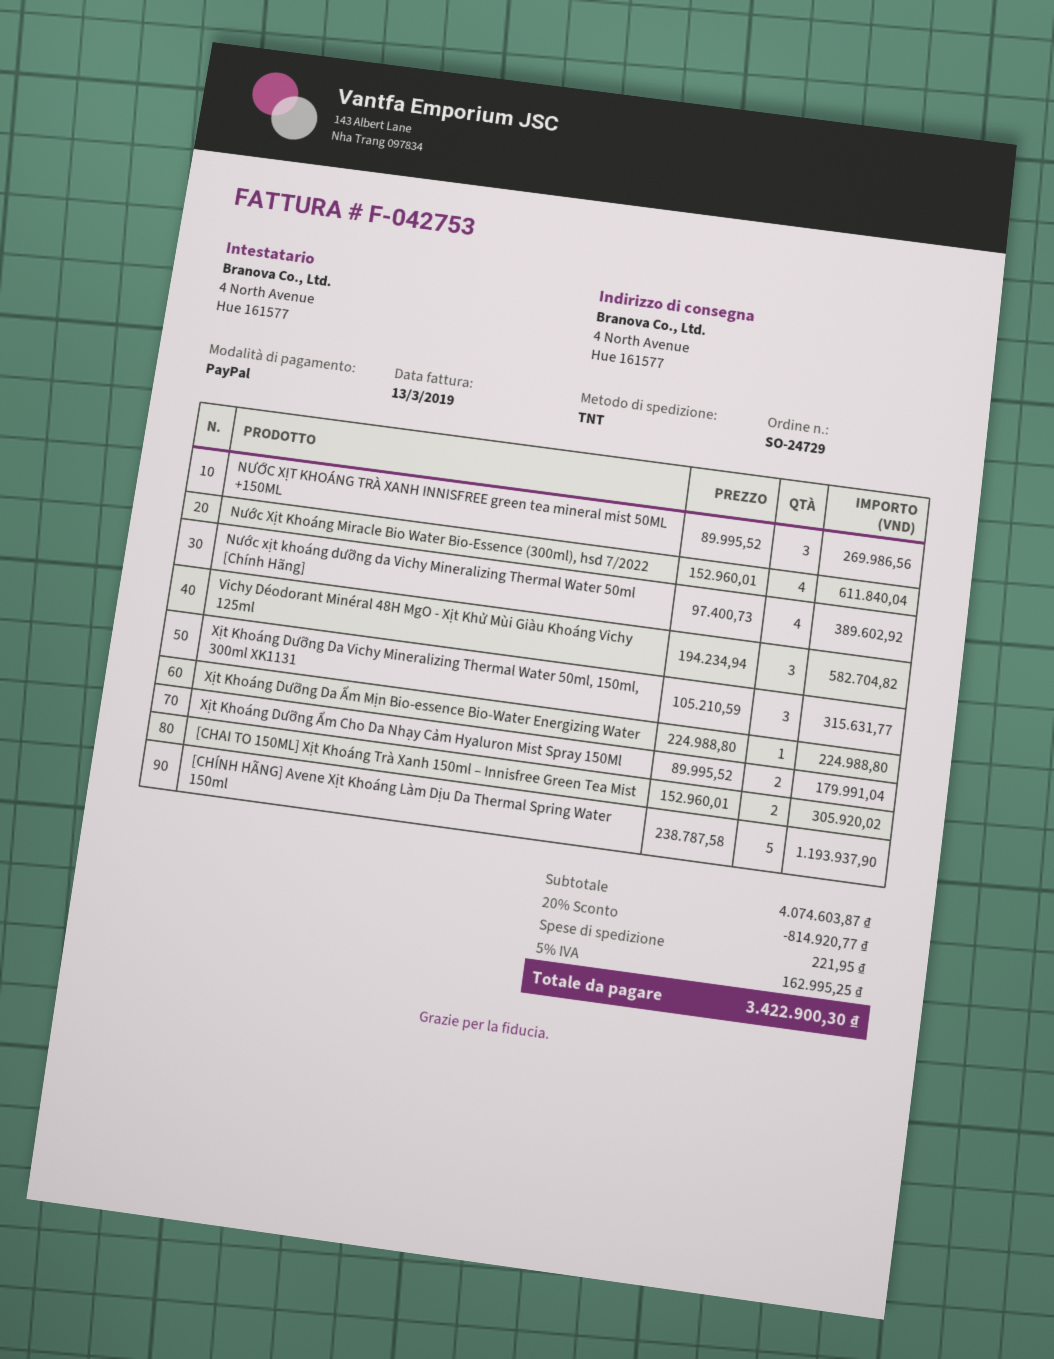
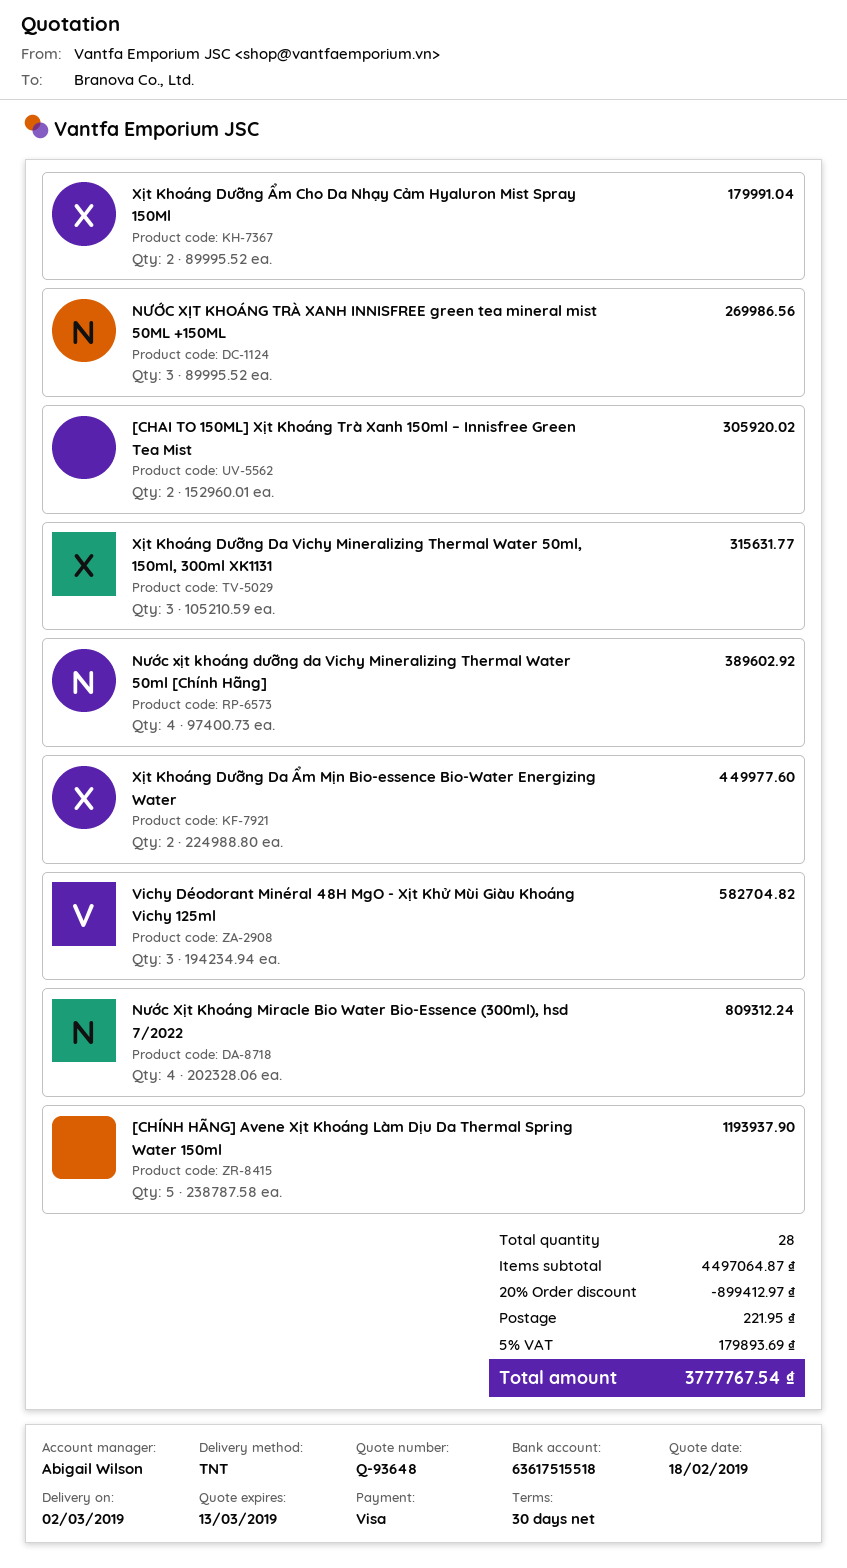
payment method: PayPal -> Visa
Nước Xịt Khoáng Miracle Bio Water Bio-Essence (300ml), hsd 7/2022: 4 x 152960.01 = 611840.04 -> 4 x 202328.06 = 809312.24
Xịt Khoáng Dưỡng Da Ẩm Mịn Bio-essence Bio-Water Energizing Water: 1 x 224988.80 = 224988.80 -> 2 x 224988.80 = 449977.60
subtotal: 4074603.87 -> 4497064.87
discount: 20% = 814920.77 -> 20% = 899412.97
tax: 5% = 162995.25 -> 5% = 179893.69
total: 3422900.30 -> 3777767.54

